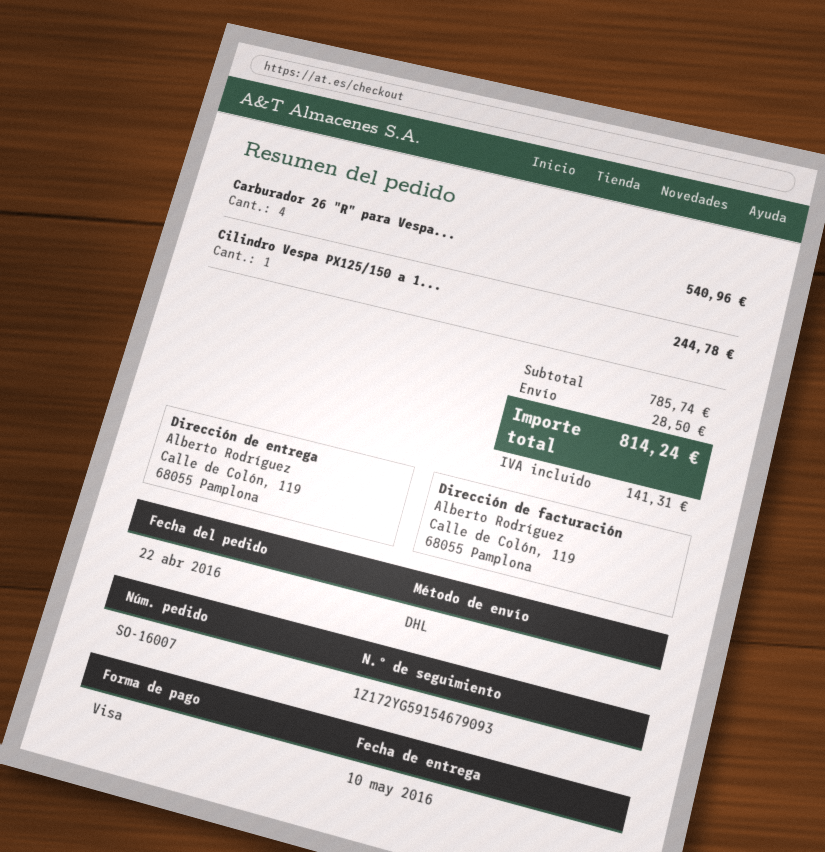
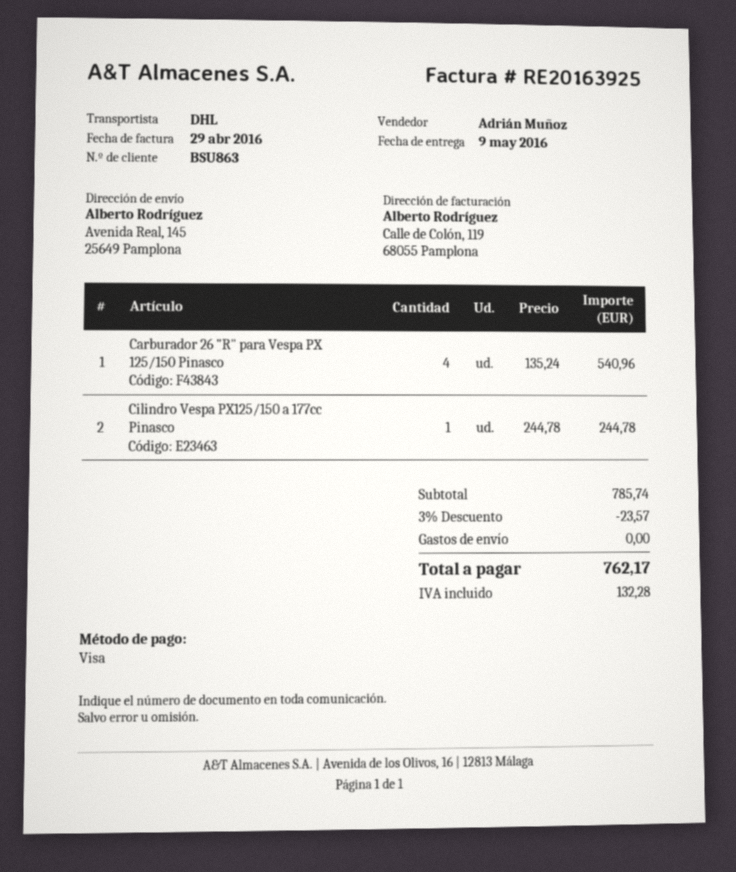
delivery date: 2016-05-10 -> 2016-05-09
ship to: Calle de Colón, 119, 68055 Pamplona -> Avenida Real, 145, 25649 Pamplona
discount: none -> 3% = 23.57
shipping: 28.50 -> 0.00
tax: 141.31 -> 132.28
total: 814.24 -> 762.17

